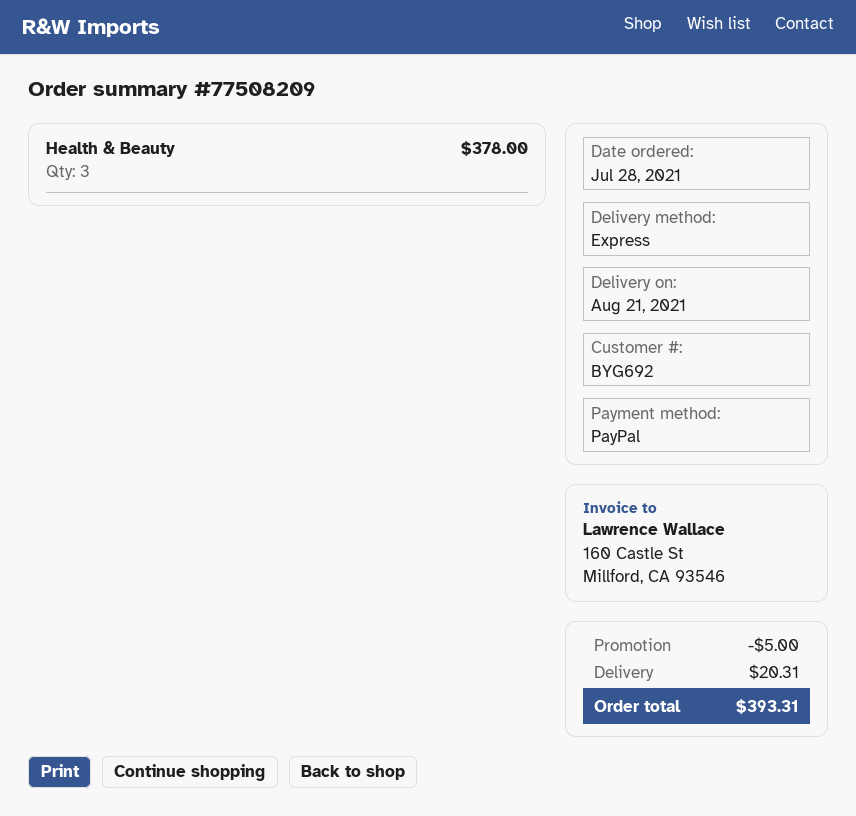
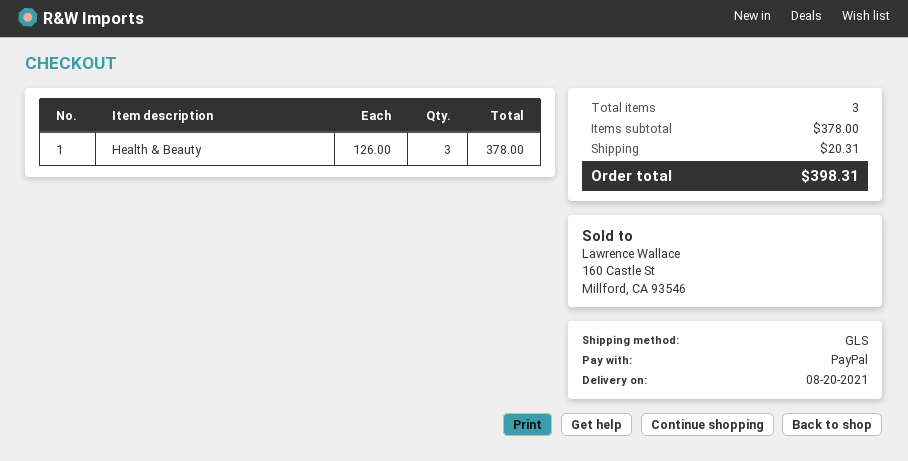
delivery date: 2021-08-21 -> 2021-08-20
shipping method: express -> GLS
discount: 5.00 -> none
total: 393.31 -> 398.31

